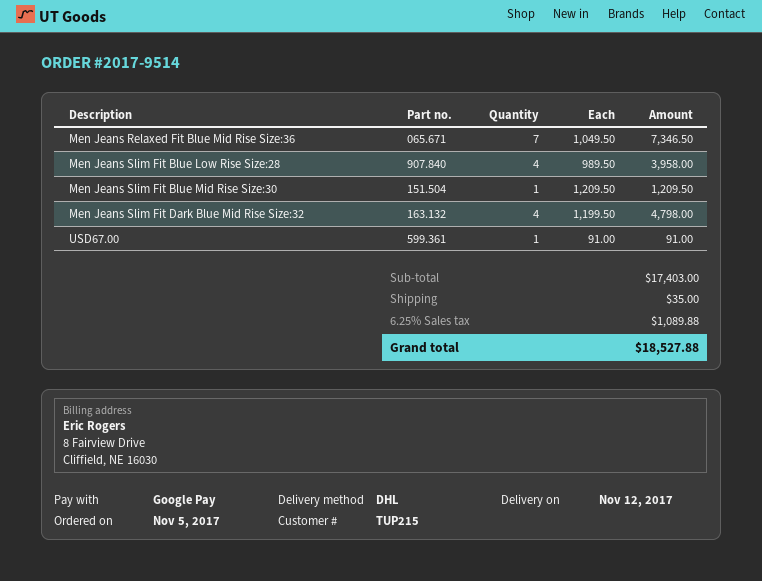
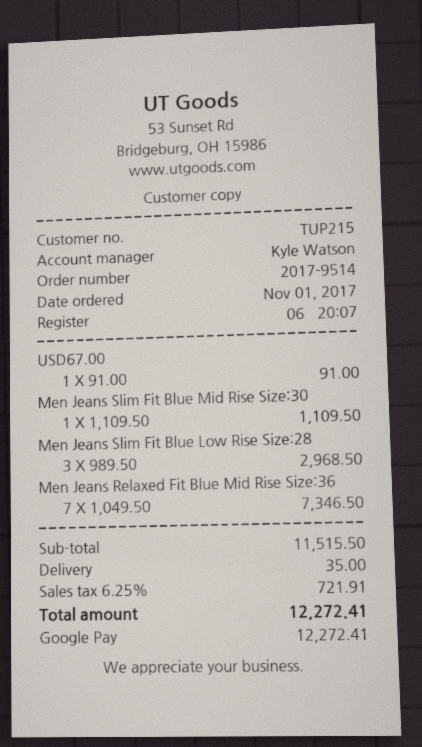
order date: 2017-11-05 -> 2017-11-01
Men Jeans Slim Fit Blue Low Rise Size:28: 4 x 989.50 = 3958.00 -> 3 x 989.50 = 2968.50
Men Jeans Slim Fit Blue Mid Rise Size:30: 1 x 1209.50 = 1209.50 -> 1 x 1109.50 = 1109.50
Men Jeans Slim Fit Dark Blue Mid Rise Size:32: 4 x 1199.50 = 4798.00 -> none
subtotal: 17403.00 -> 11515.50
tax: 6.25% = 1089.88 -> 6.25% = 721.91
total: 18527.88 -> 12272.41

